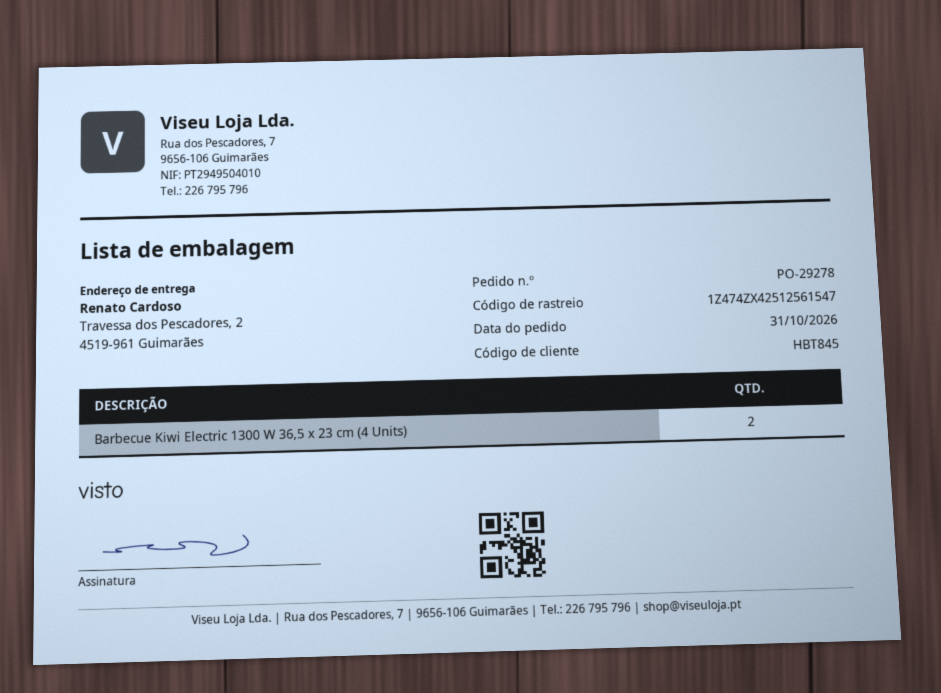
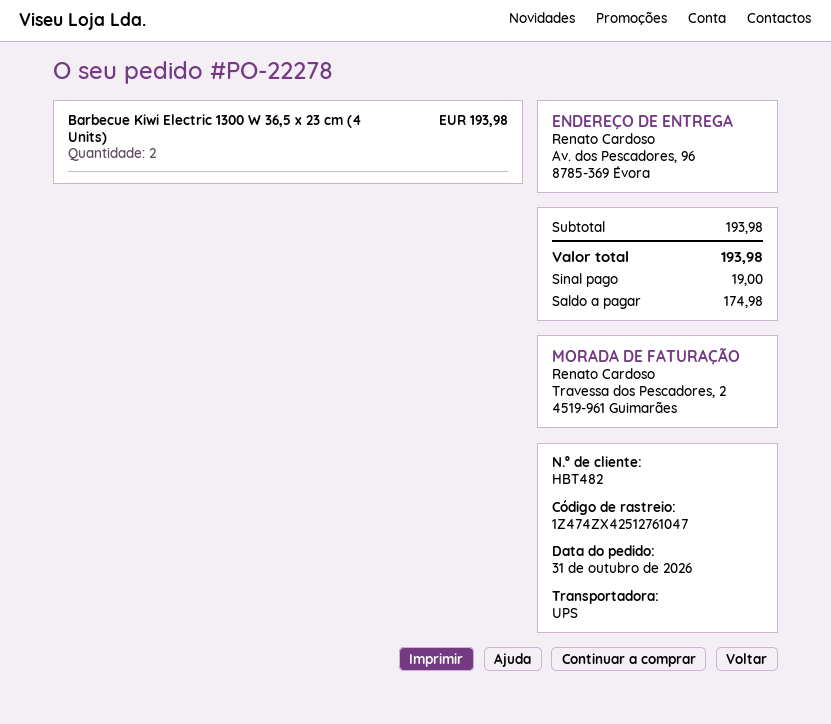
order number: PO-29278 -> PO-22278
customer number: HBT845 -> HBT482
tracking number: 1Z474ZX42512561547 -> 1Z474ZX42512761047
ship to: Travessa dos Pescadores, 2, 4519-961 Guimarães -> Av. dos Pescadores, 96, 8785-369 Évora

